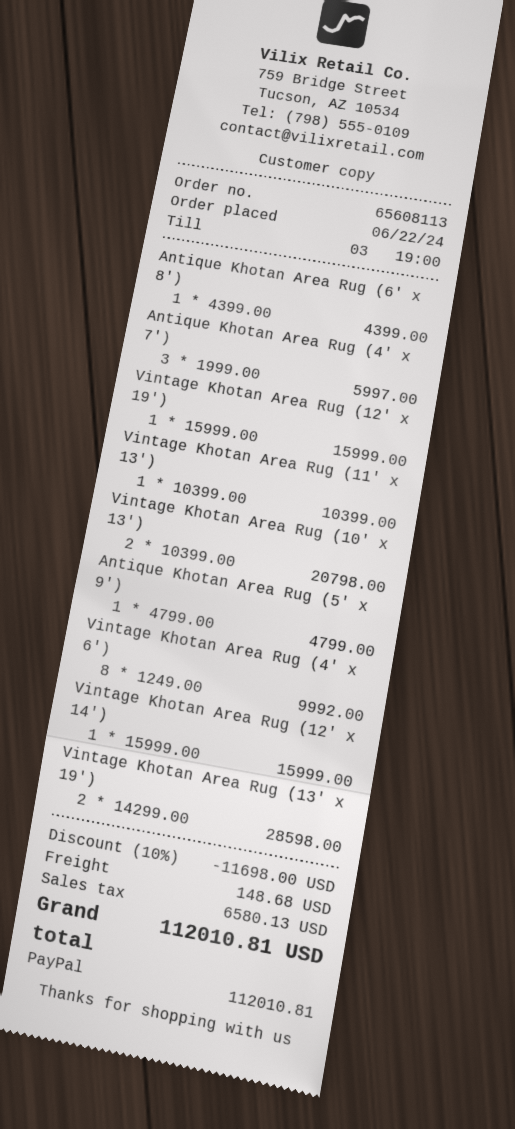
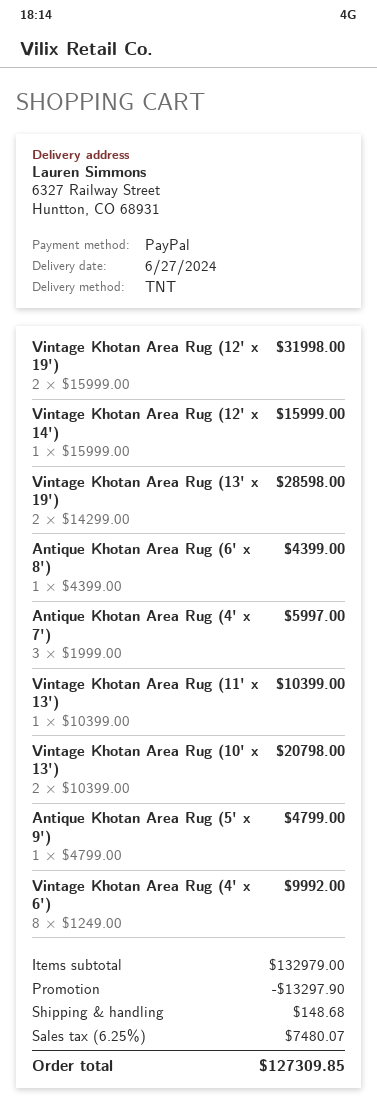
Vintage Khotan Area Rug (12' x 19'): 1 x 15999.00 = 15999.00 -> 2 x 15999.00 = 31998.00
discount: 11698.00 -> 13297.90
tax: 6580.13 -> 7480.07
total: 112010.81 -> 127309.85

